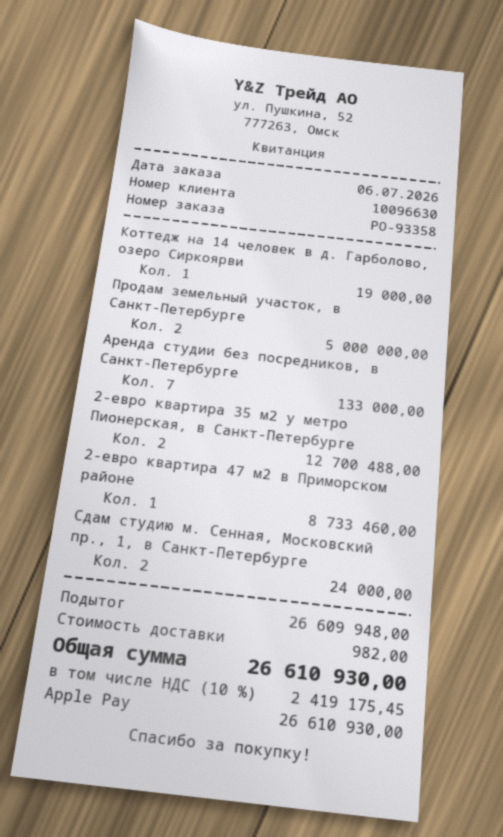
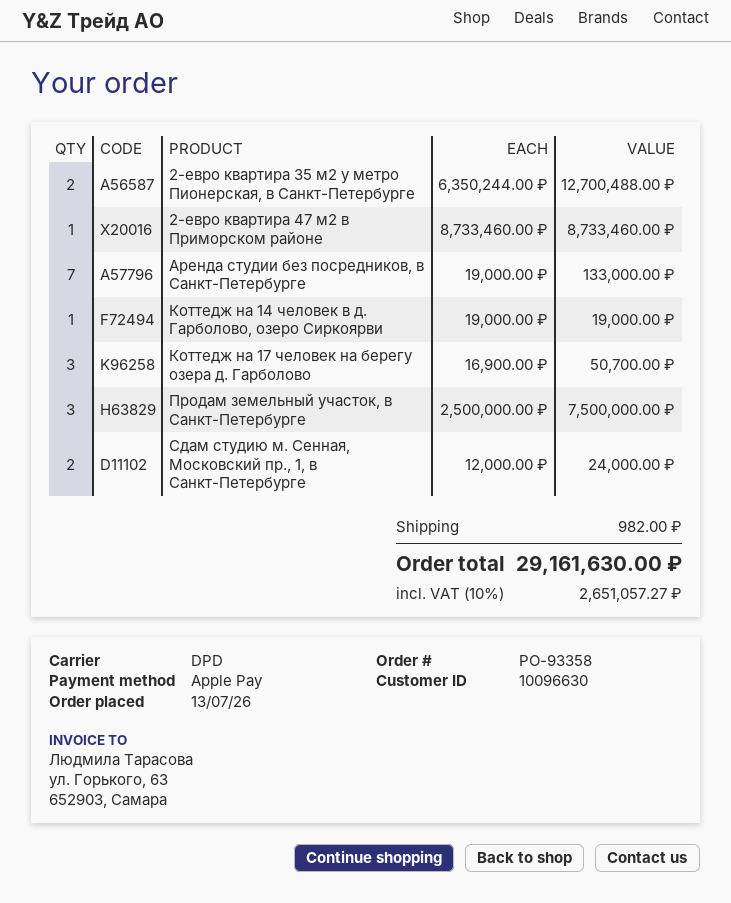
order date: 2026-07-06 -> 2026-07-13
Продам земельный участок, в Санкт-Петербурге: 2 for 5000000.00 -> 3 for 7500000.00
Коттедж на 17 человек на берегу озера д. Гарболово: none -> 3 for 50700.00
tax: 10% = 2419175.45 -> 10% = 2651057.27
total: 26610930.00 -> 29161630.00

